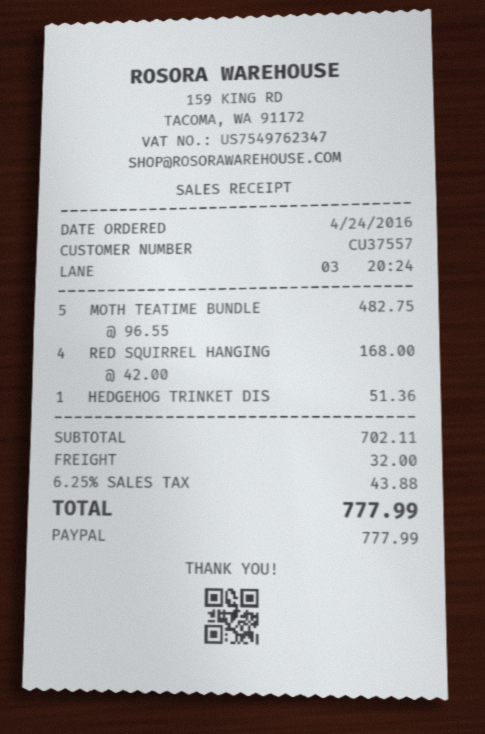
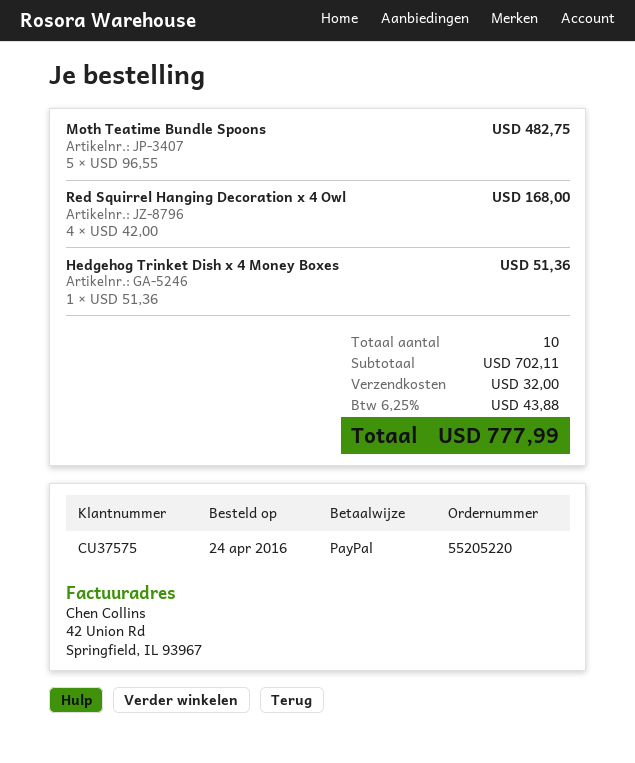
customer number: CU37557 -> CU37575

